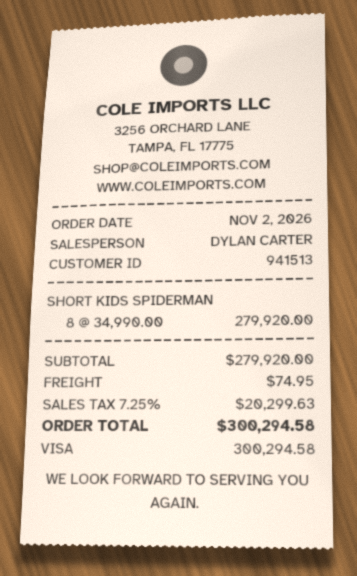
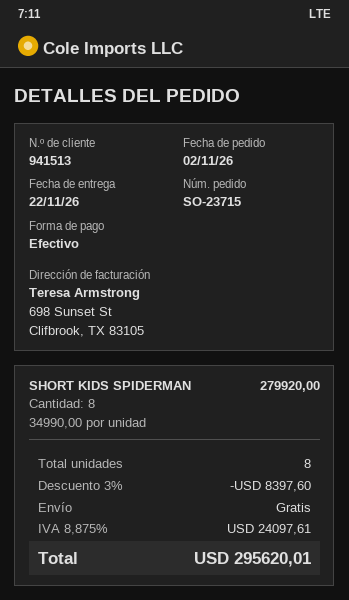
payment method: Visa -> cash
discount: none -> 3% = 8397.60
shipping: 74.95 -> 0.00
tax: 7.25% = 20299.63 -> 8.875% = 24097.61
total: 300294.58 -> 295620.01

